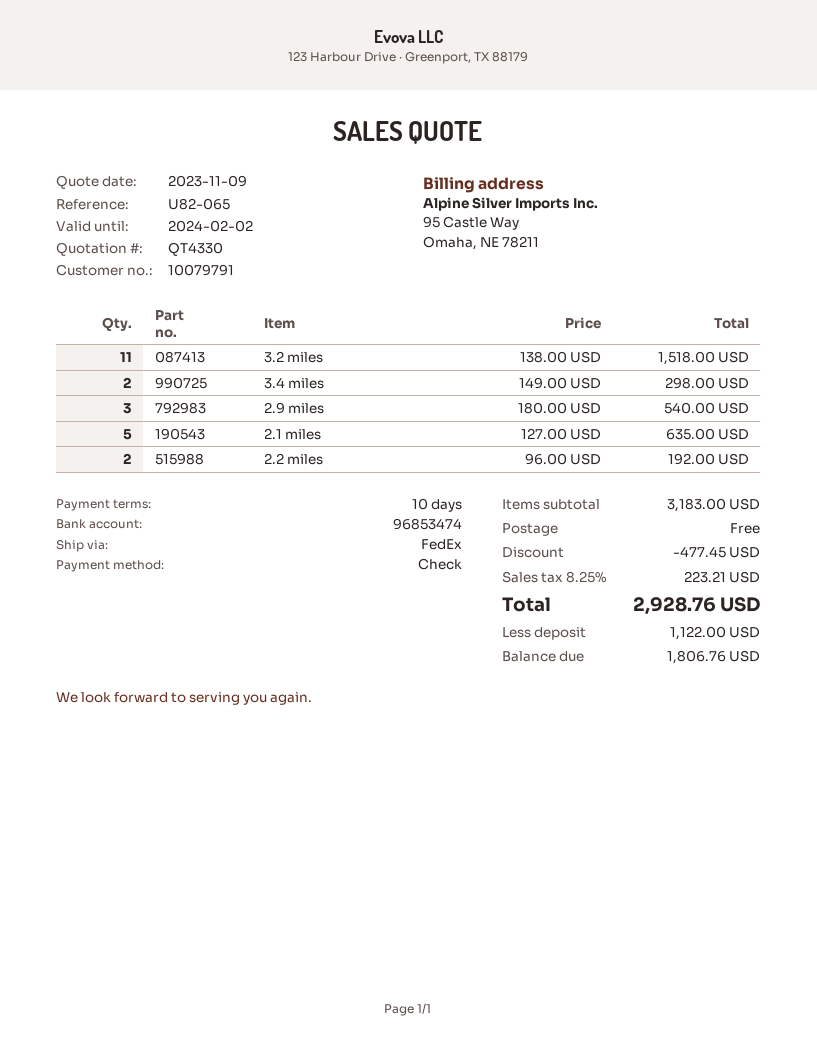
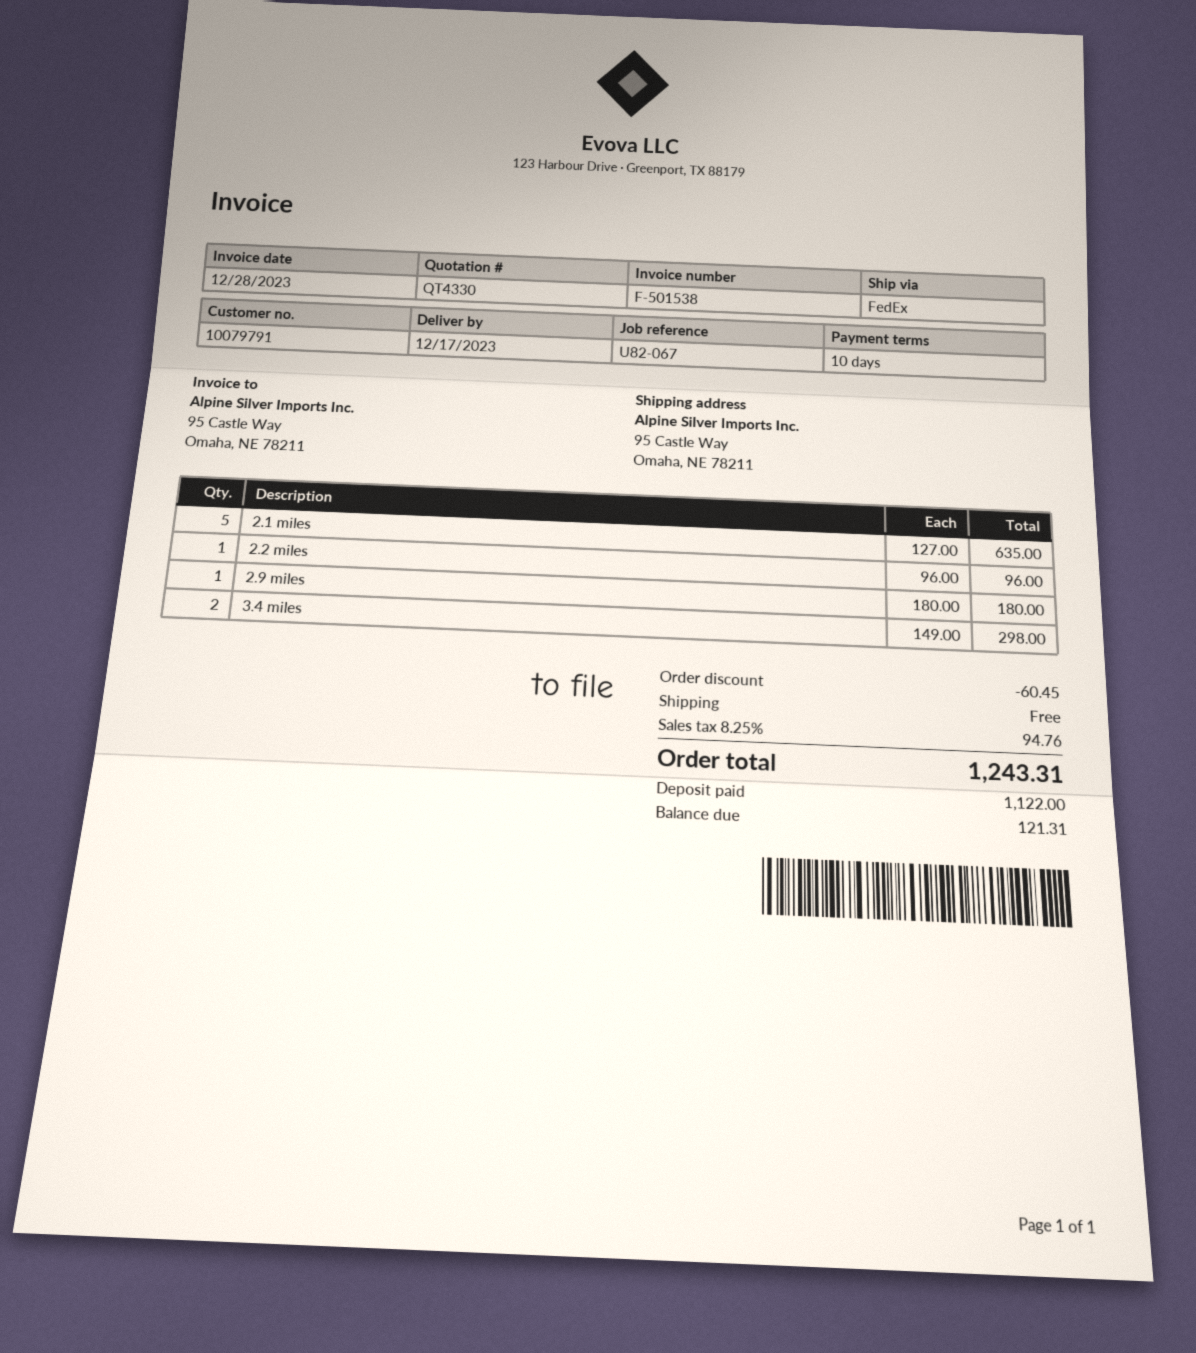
reference: U82-065 -> U82-067
3.2 miles: 11 x 138.00 = 1518.00 -> none
2.9 miles: 3 x 180.00 = 540.00 -> 1 x 180.00 = 180.00
2.2 miles: 2 x 96.00 = 192.00 -> 1 x 96.00 = 96.00
discount: 477.45 -> 60.45
tax: 8.25% = 223.21 -> 8.25% = 94.76
total: 2928.76 -> 1243.31
balance: 1806.76 -> 121.31

